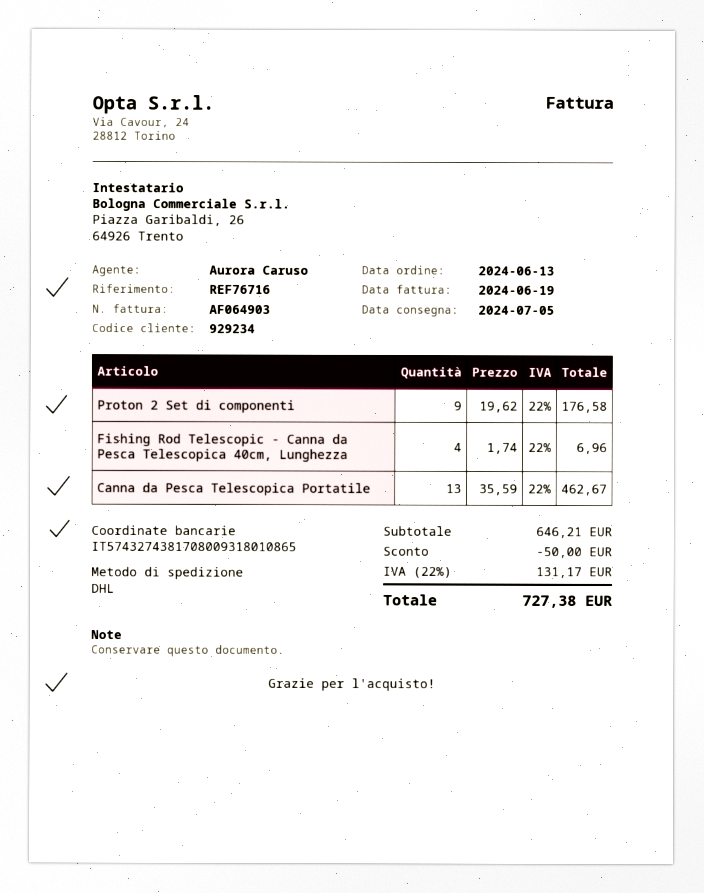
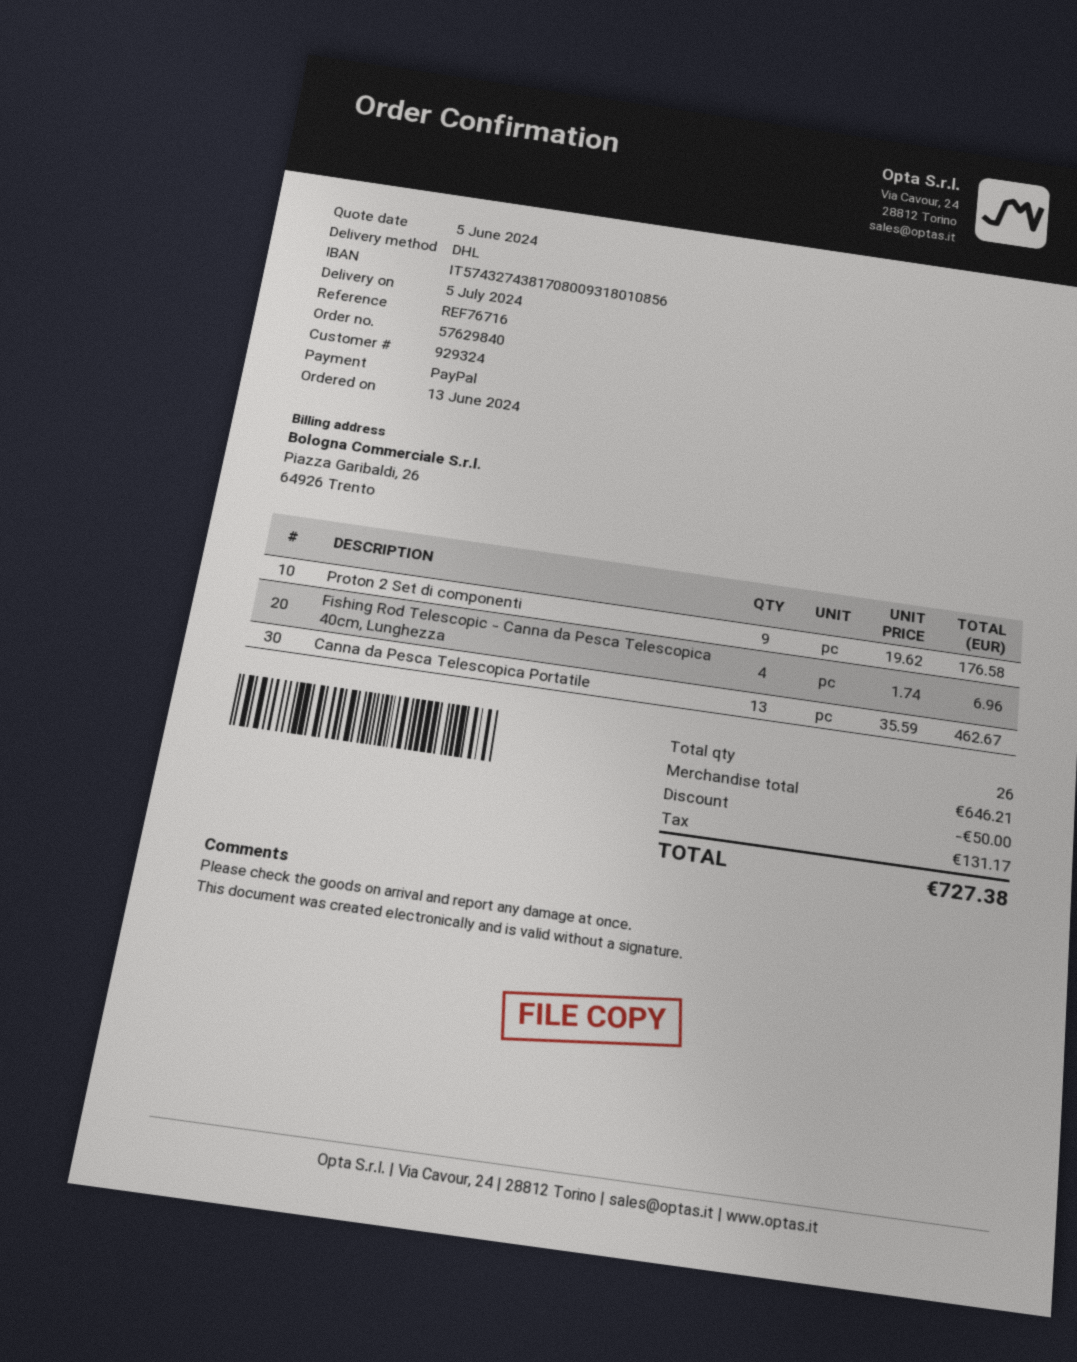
customer number: 929234 -> 929324
bank account: IT5743274381708009318010865 -> IT5743274381708009318010856

